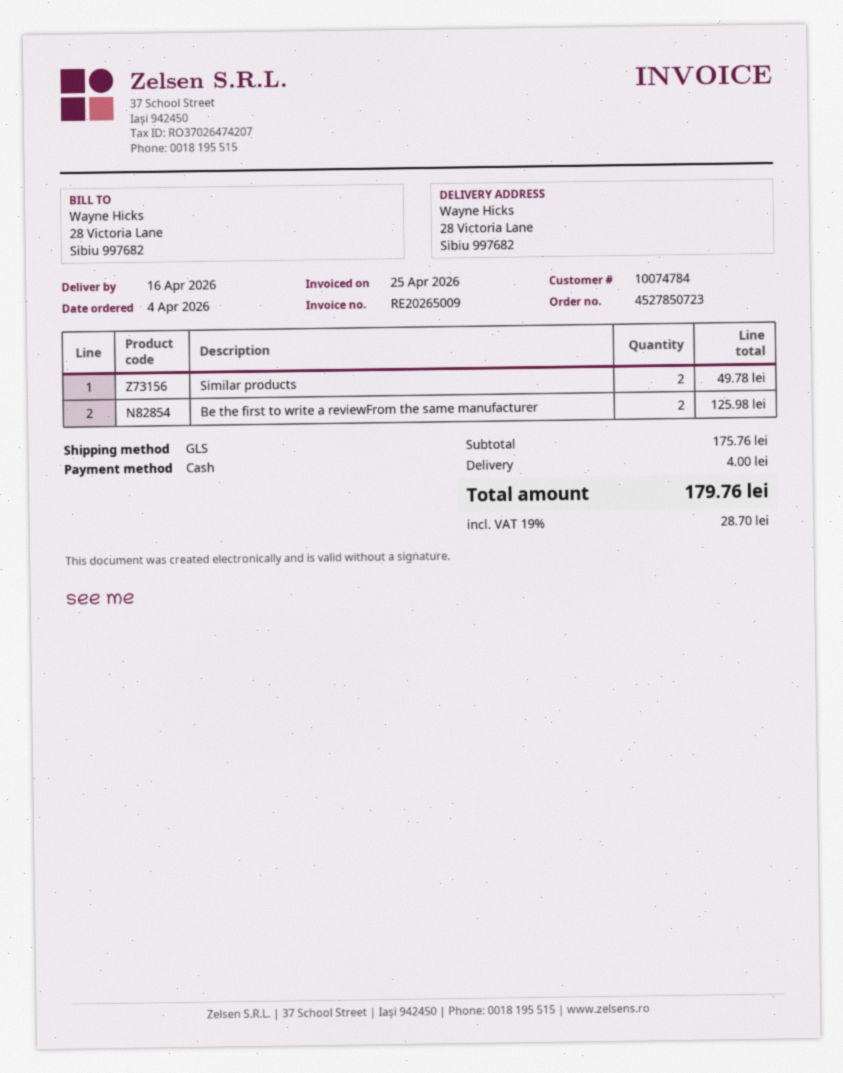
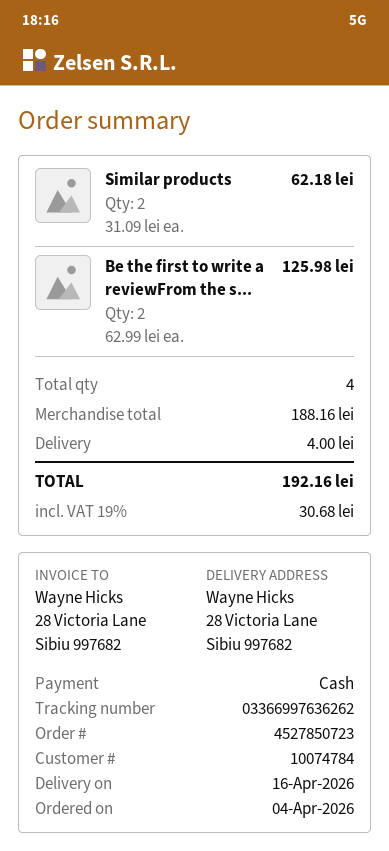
Similar products: 2 for 49.78 -> 2 for 62.18
subtotal: 175.76 -> 188.16
tax: 19% = 28.70 -> 19% = 30.68
total: 179.76 -> 192.16

